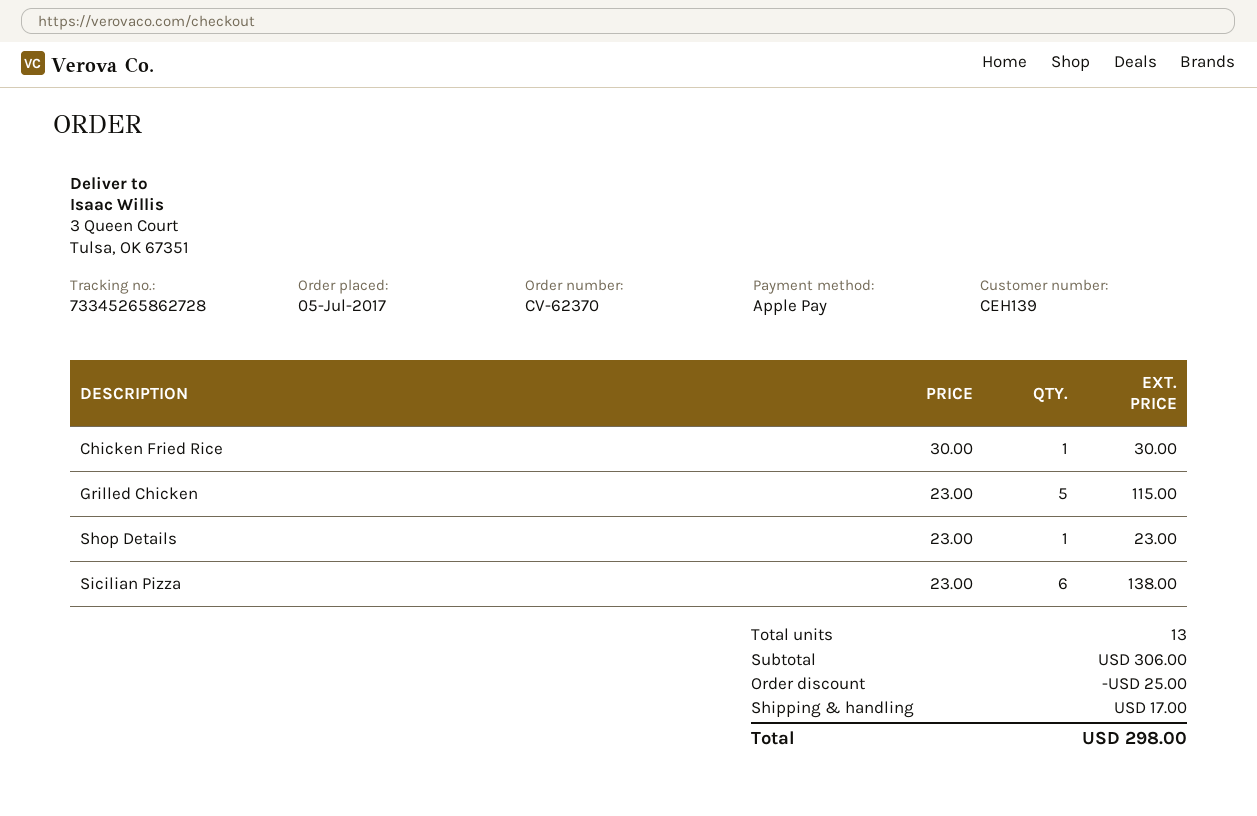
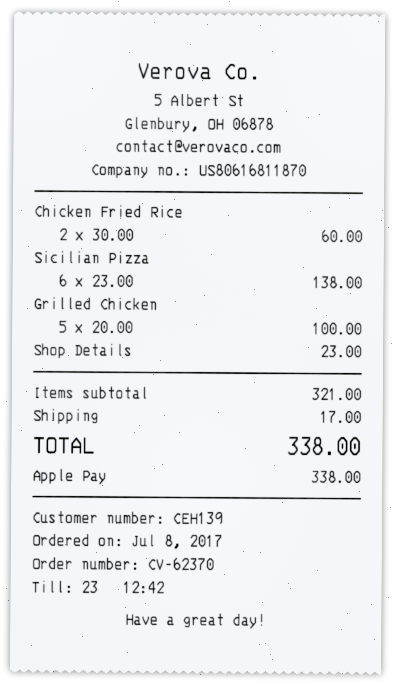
order date: 2017-07-05 -> 2017-07-08
Chicken Fried Rice: 1 x 30.00 = 30.00 -> 2 x 30.00 = 60.00
Grilled Chicken: 5 x 23.00 = 115.00 -> 5 x 20.00 = 100.00
subtotal: 306.00 -> 321.00
discount: 25.00 -> none
total: 298.00 -> 338.00

